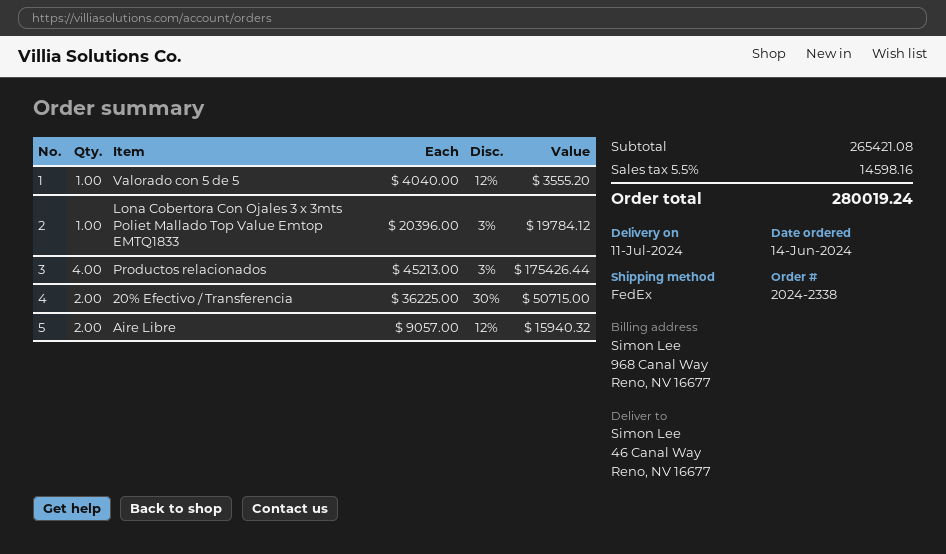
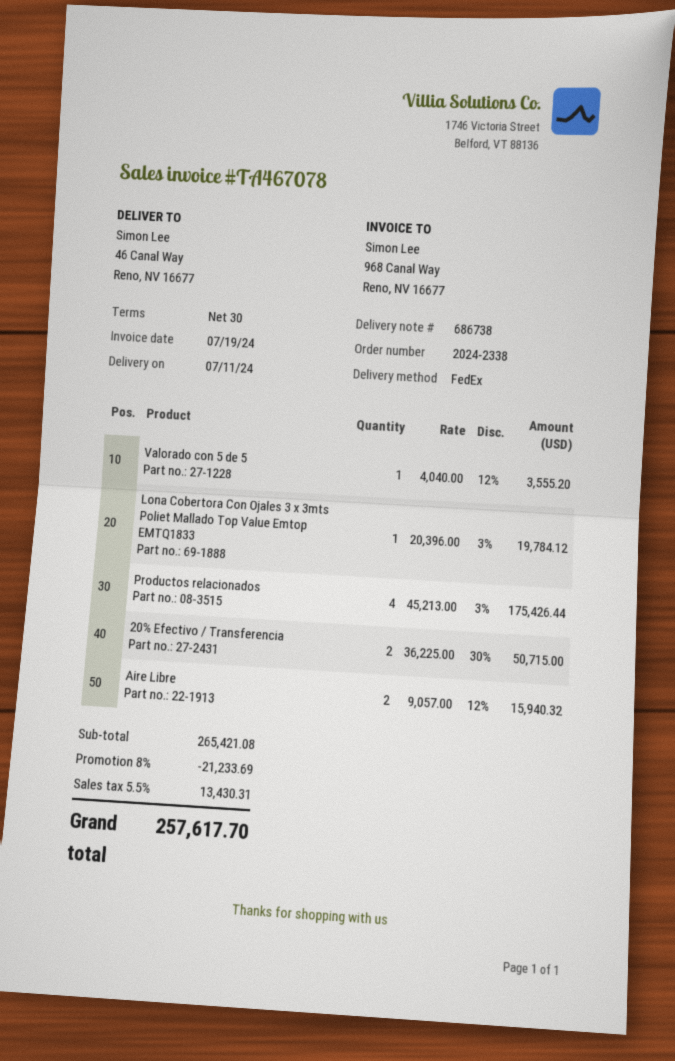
discount: none -> 8% = 21233.69
tax: 5.5% = 14598.16 -> 5.5% = 13430.31
total: 280019.24 -> 257617.70

